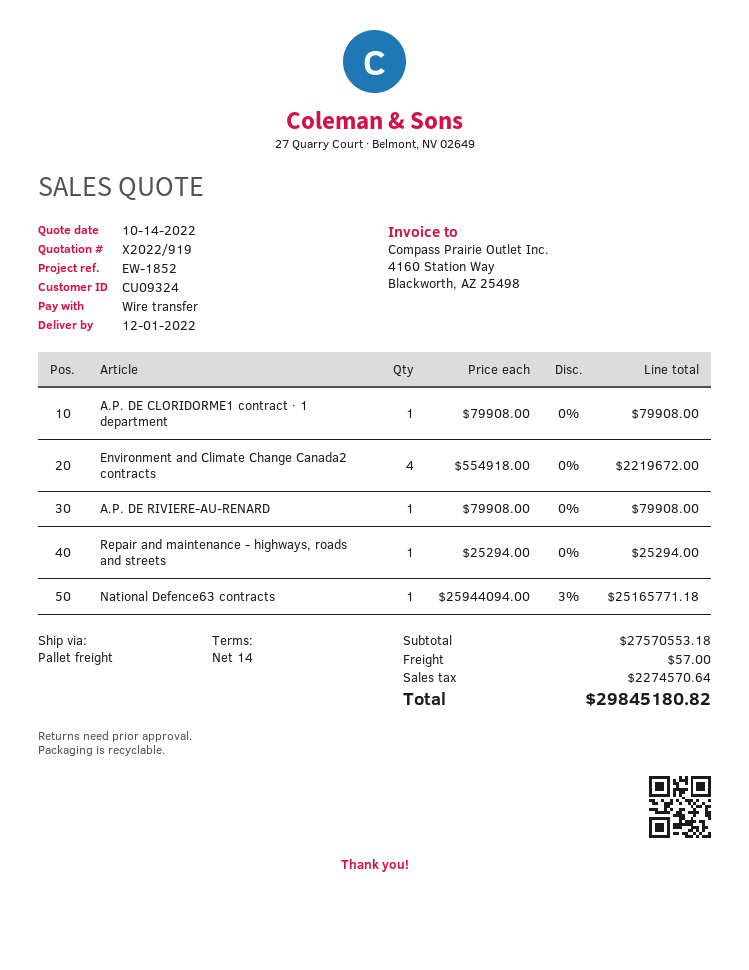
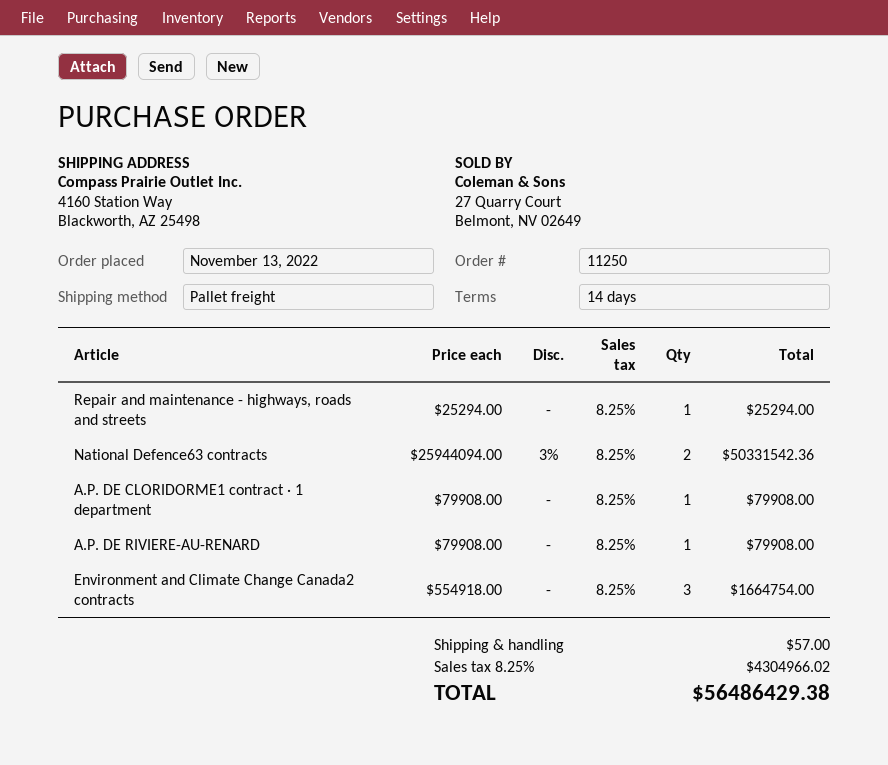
Environment and Climate Change Canada2 contracts: 4 x 554918.00 = 2219672.00 -> 3 x 554918.00 = 1664754.00
National Defence63 contracts: 1 x 25944094.00 - 3% = 25165771.18 -> 2 x 25944094.00 - 3% = 50331542.36
tax: 2274570.64 -> 4304966.02
total: 29845180.82 -> 56486429.38

